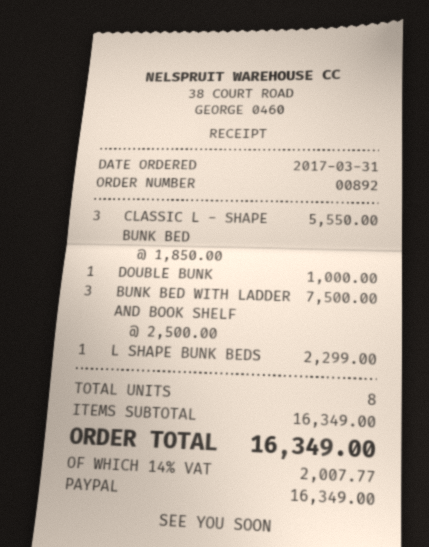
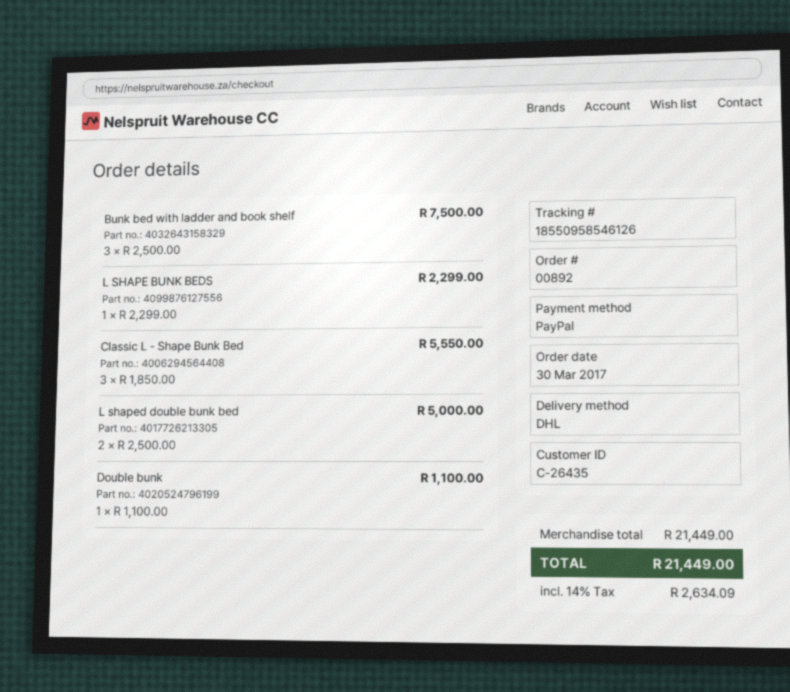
order date: 2017-03-31 -> 2017-03-30
DOUBLE BUNK: 1 x 1000.00 = 1000.00 -> 1 x 1100.00 = 1100.00
L shaped double bunk bed: none -> 2 x 2500.00 = 5000.00
subtotal: 16349.00 -> 21449.00
tax: 14% = 2007.77 -> 14% = 2634.09
total: 16349.00 -> 21449.00

